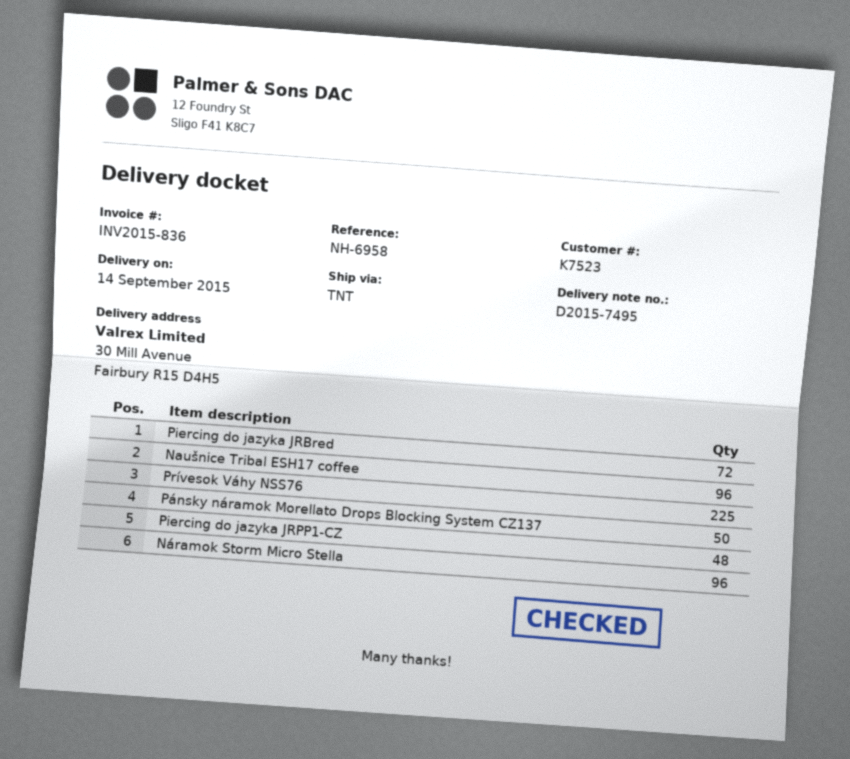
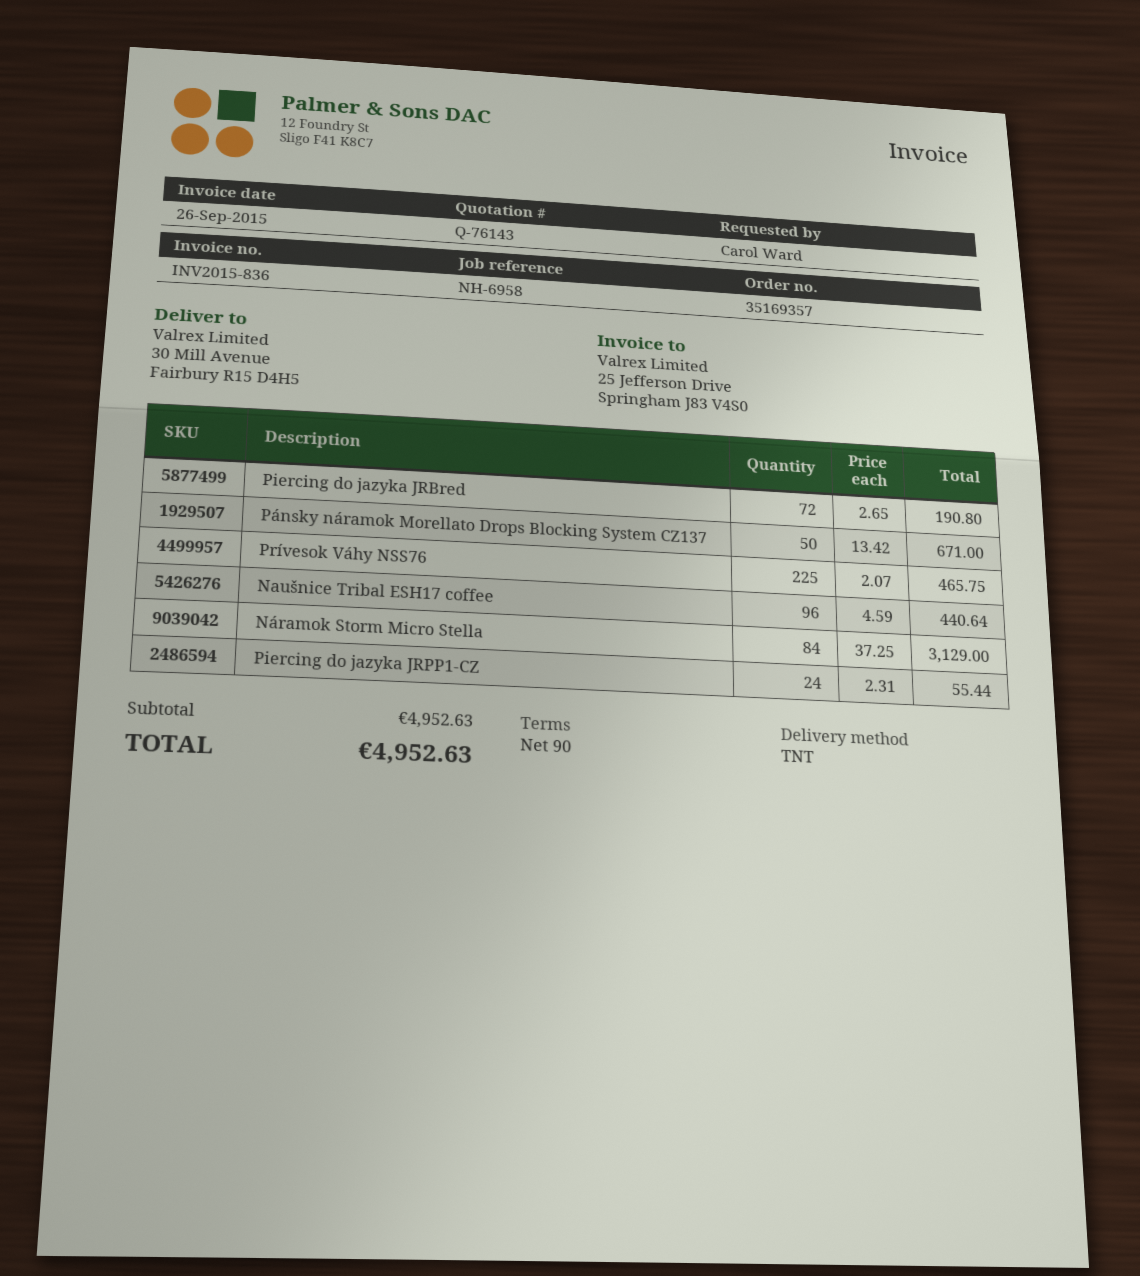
Piercing do jazyka JRPP1-CZ: 48 -> 24
Náramok Storm Micro Stella: 96 -> 84

